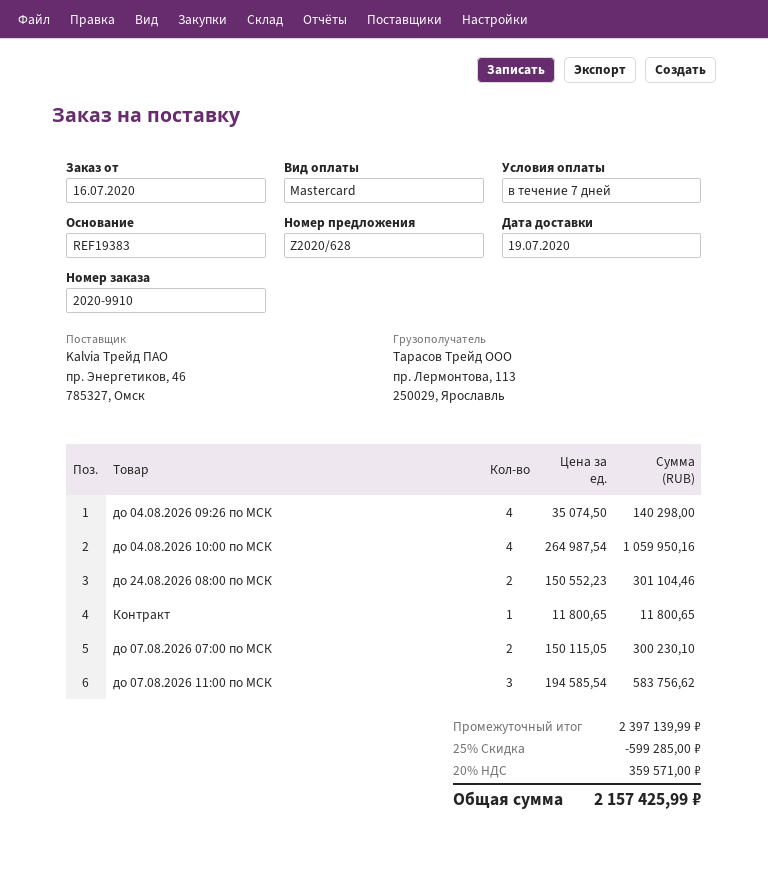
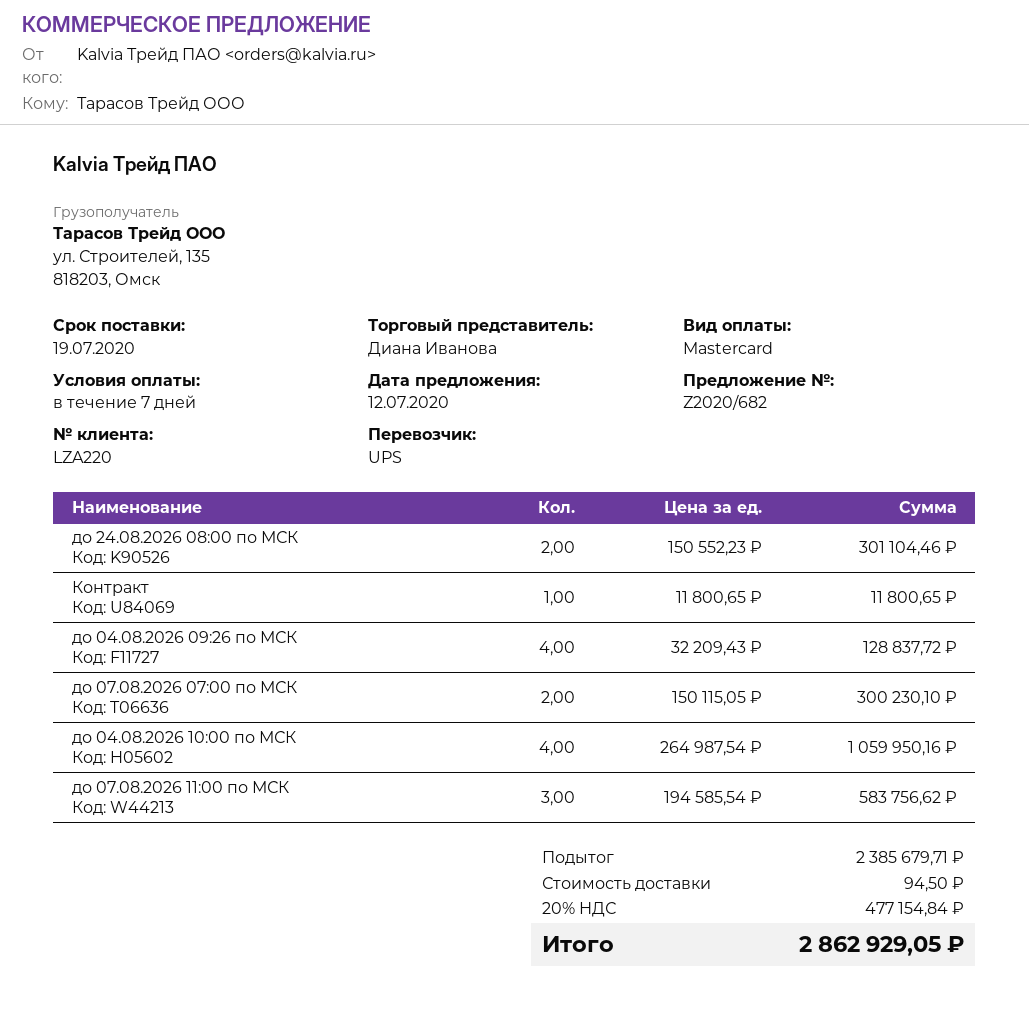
quote number: Z2020/628 -> Z2020/682
ship to: пр. Лермонтова, 113, 250029, Ярославль -> ул. Строителей, 135, 818203, Омск
до 04.08.2026 09:26 по МСК: 4 x 35074.50 = 140298.00 -> 4 x 32209.43 = 128837.72
subtotal: 2397139.99 -> 2385679.71
discount: 25% = 599285.00 -> none
shipping: none -> 94.50
tax: 20% = 359571.00 -> 20% = 477154.84
total: 2157425.99 -> 2862929.05

